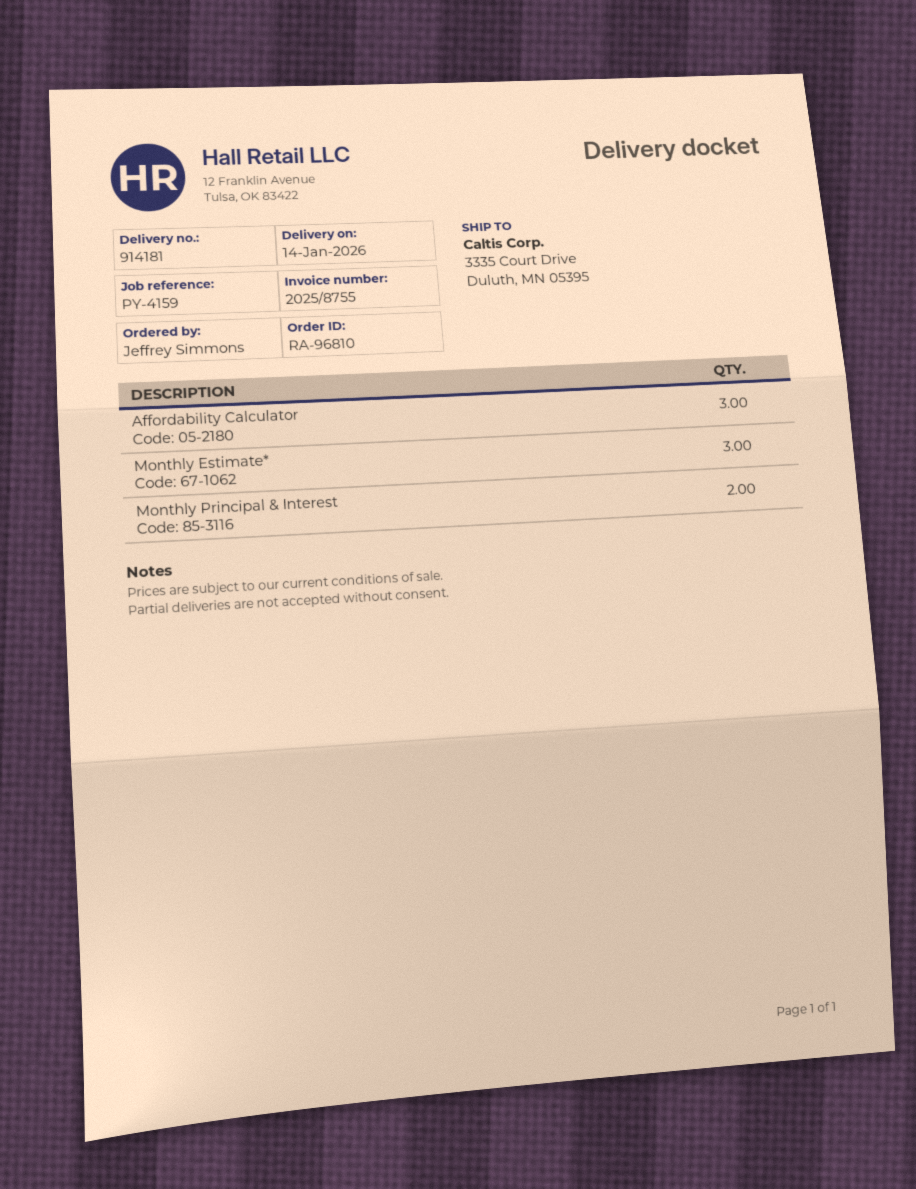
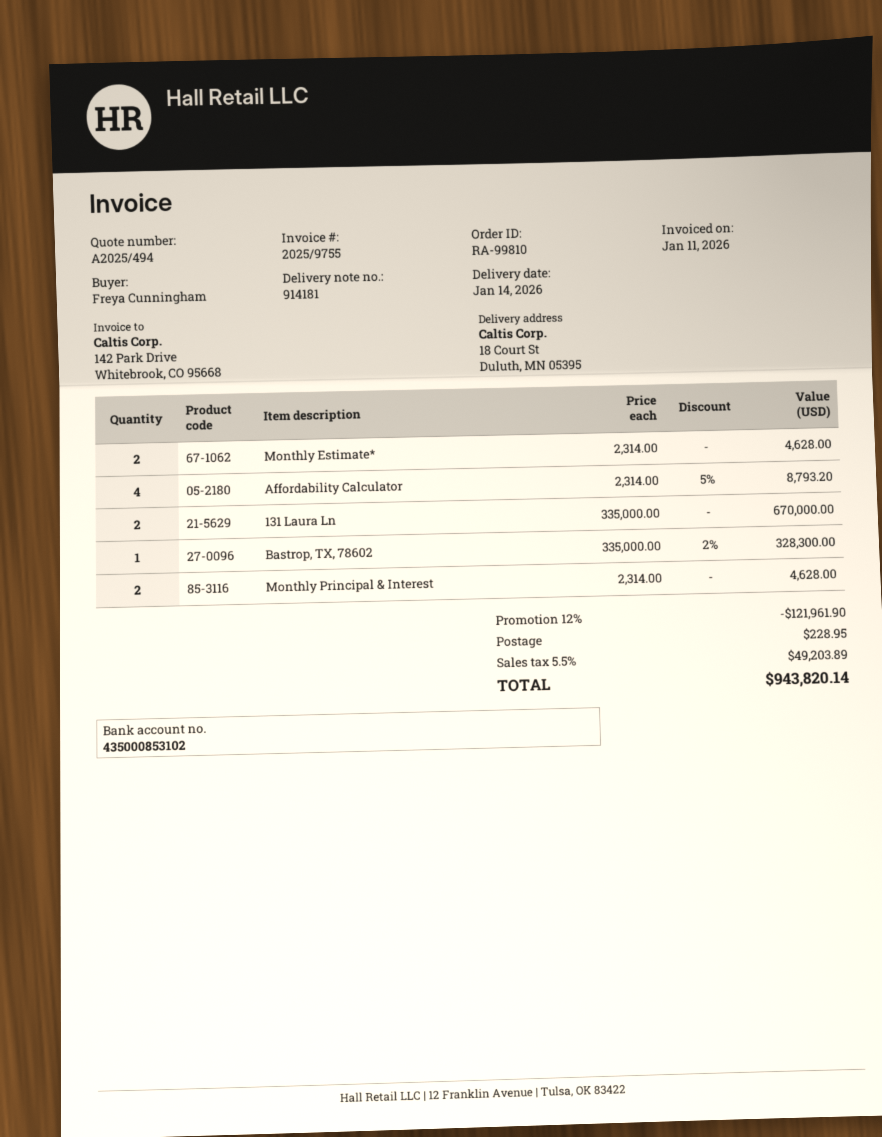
order number: RA-96810 -> RA-99810
invoice number: 2025/8755 -> 2025/9755
ordered by: Jeffrey Simmons -> Freya Cunningham
ship to: 3335 Court Drive, Duluth, MN 05395 -> 18 Court St, Duluth, MN 05395
Affordability Calculator: 3 -> 4
Monthly Estimate*: 3 -> 2
131 Laura Ln: none -> 2
Bastrop, TX, 78602: none -> 1

